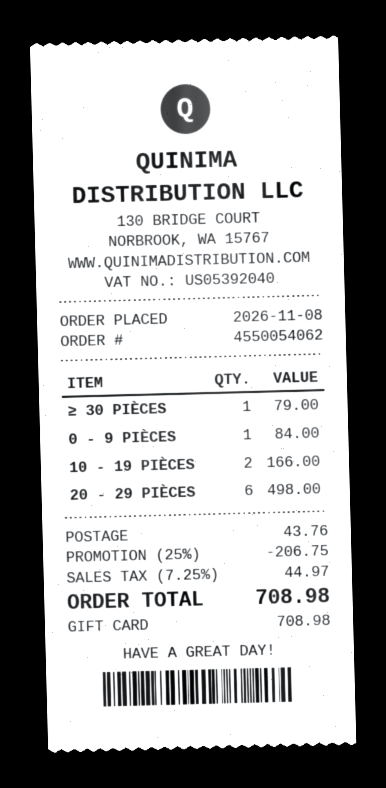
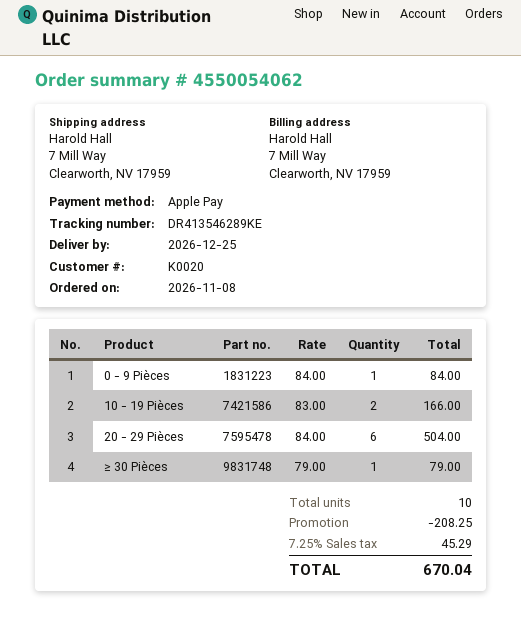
payment method: gift card -> Apple Pay
20 - 29 PIÈCES: 6 for 498.00 -> 6 for 504.00
discount: 206.75 -> 208.25
shipping: 43.76 -> none
tax: 7.25% = 44.97 -> 7.25% = 45.29
total: 708.98 -> 670.04

